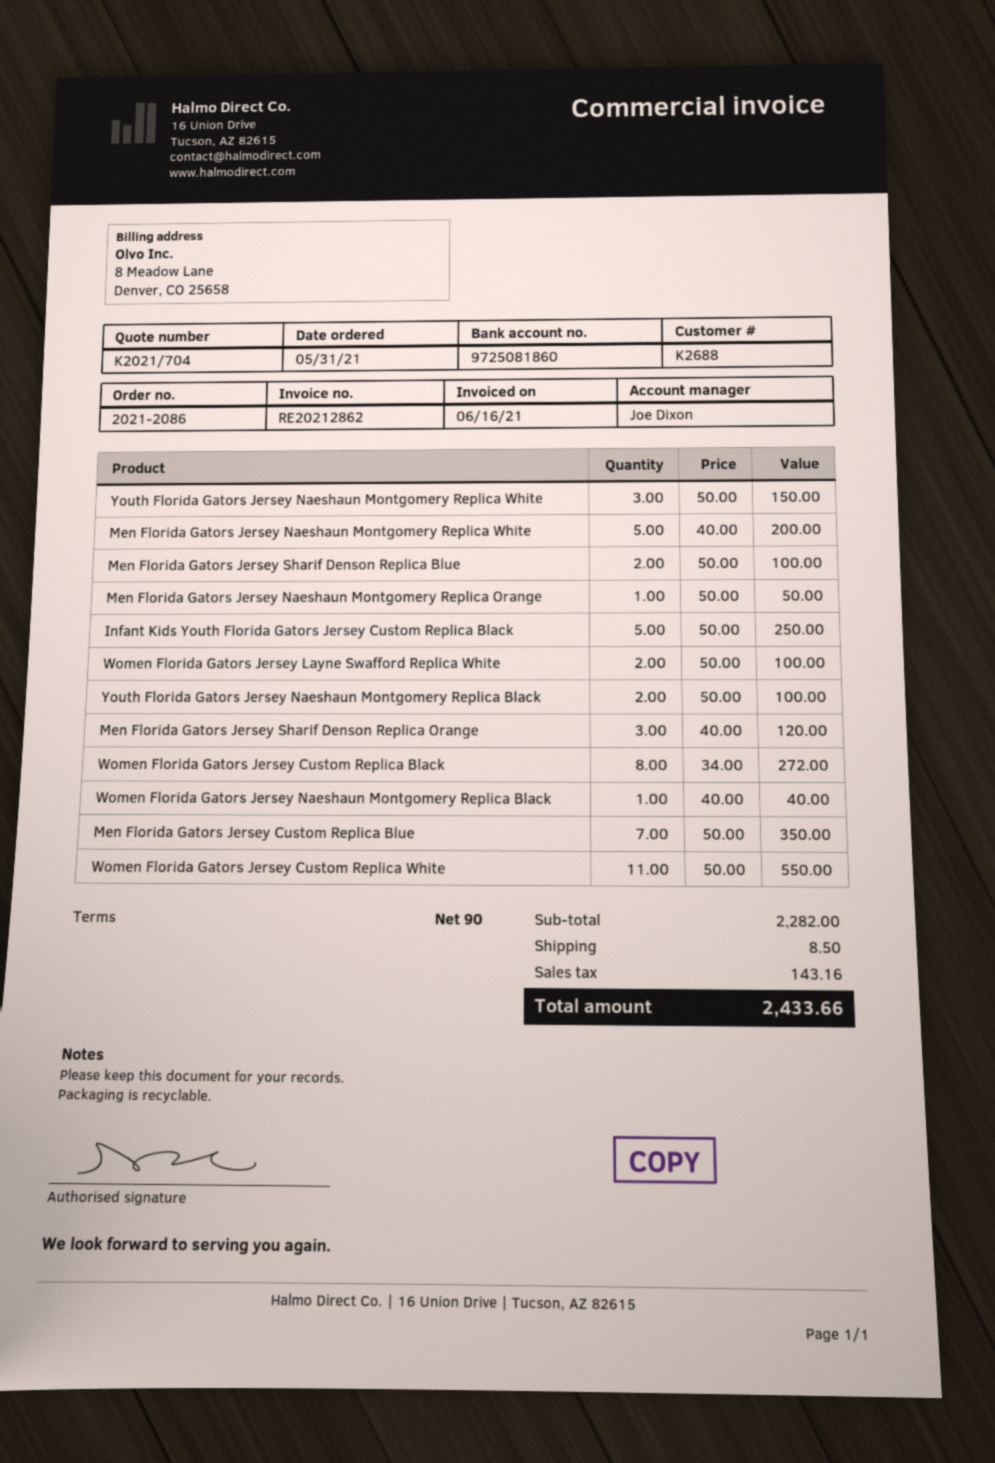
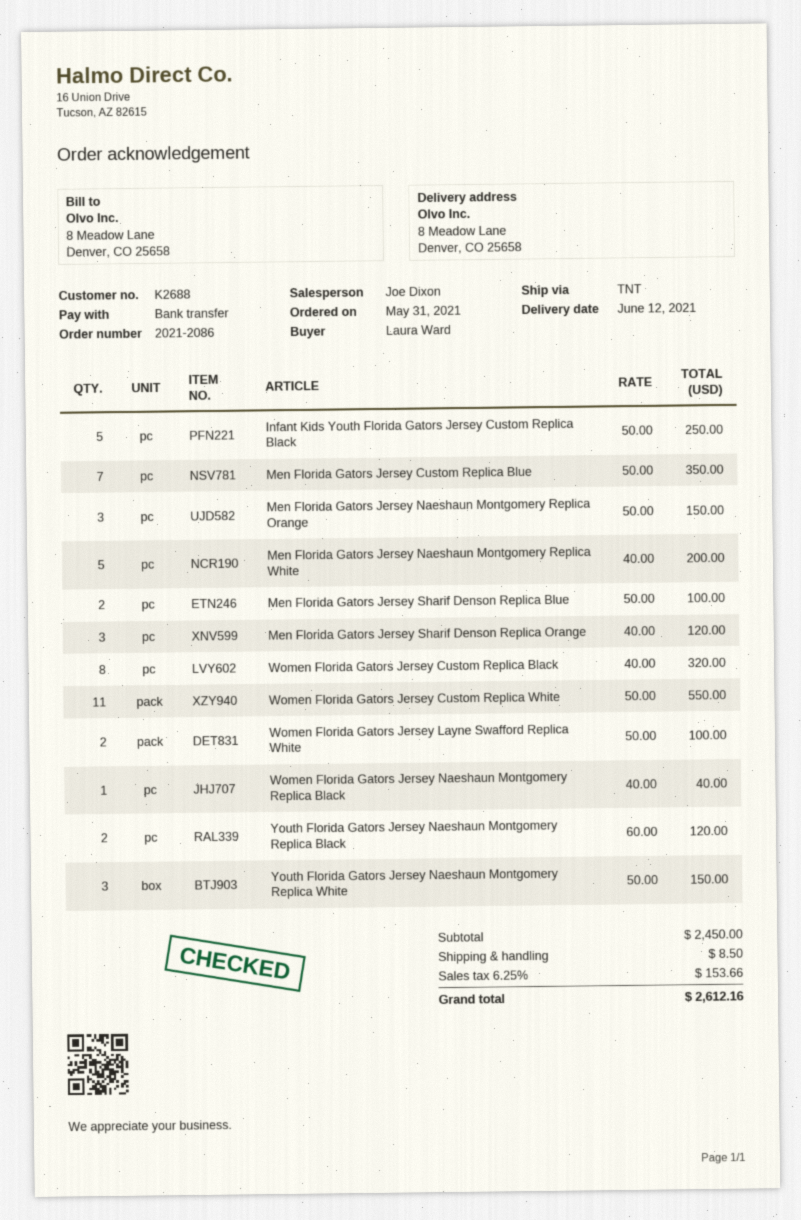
Men Florida Gators Jersey Naeshaun Montgomery Replica Orange: 1 x 50.00 = 50.00 -> 3 x 50.00 = 150.00
Youth Florida Gators Jersey Naeshaun Montgomery Replica Black: 2 x 50.00 = 100.00 -> 2 x 60.00 = 120.00
Women Florida Gators Jersey Custom Replica Black: 8 x 34.00 = 272.00 -> 8 x 40.00 = 320.00
subtotal: 2282.00 -> 2450.00
tax: 143.16 -> 153.66
total: 2433.66 -> 2612.16

